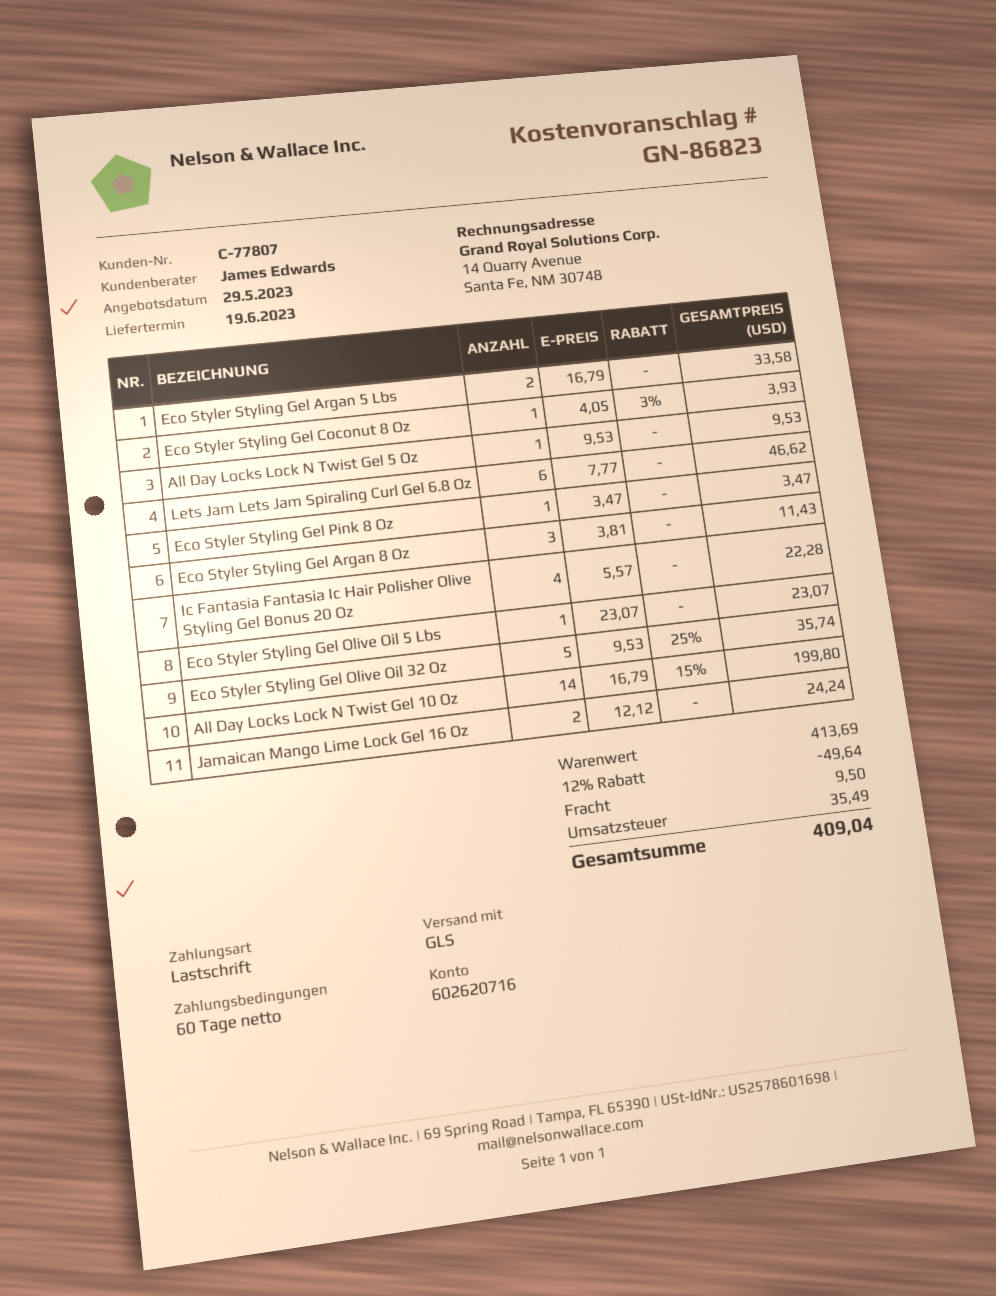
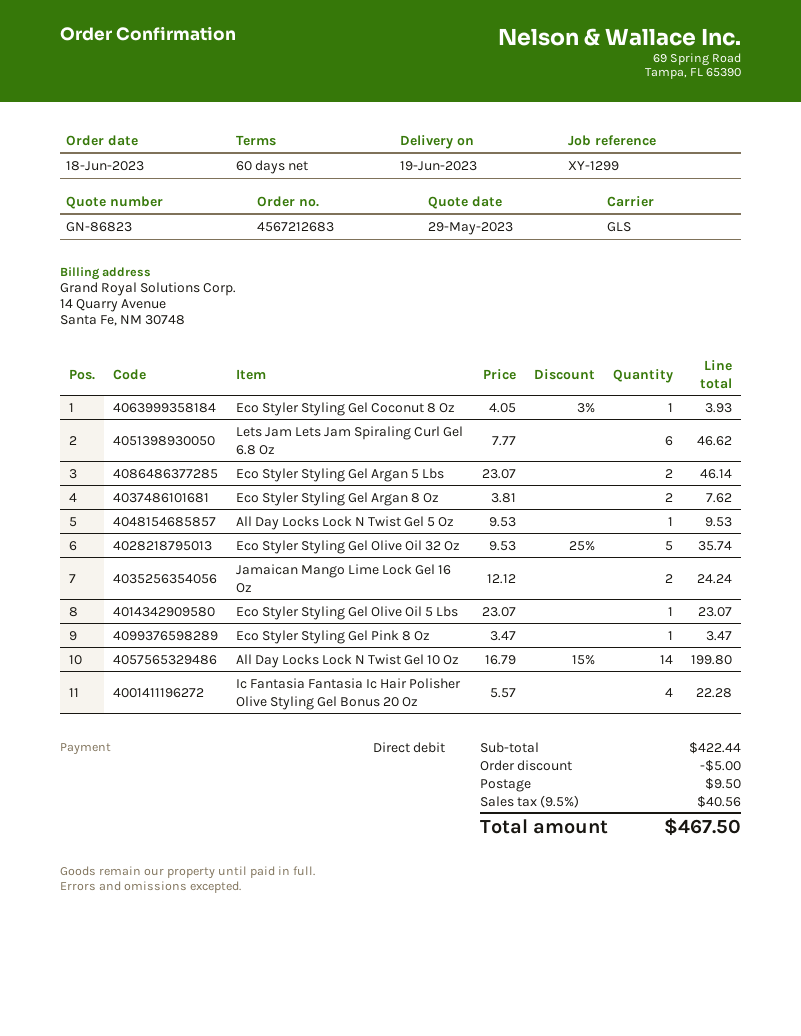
Eco Styler Styling Gel Argan 5 Lbs: 2 x 16.79 = 33.58 -> 2 x 23.07 = 46.14
Eco Styler Styling Gel Argan 8 Oz: 3 x 3.81 = 11.43 -> 2 x 3.81 = 7.62
subtotal: 413.69 -> 422.44
discount: 49.64 -> 5.00
tax: 35.49 -> 40.56
total: 409.04 -> 467.50

